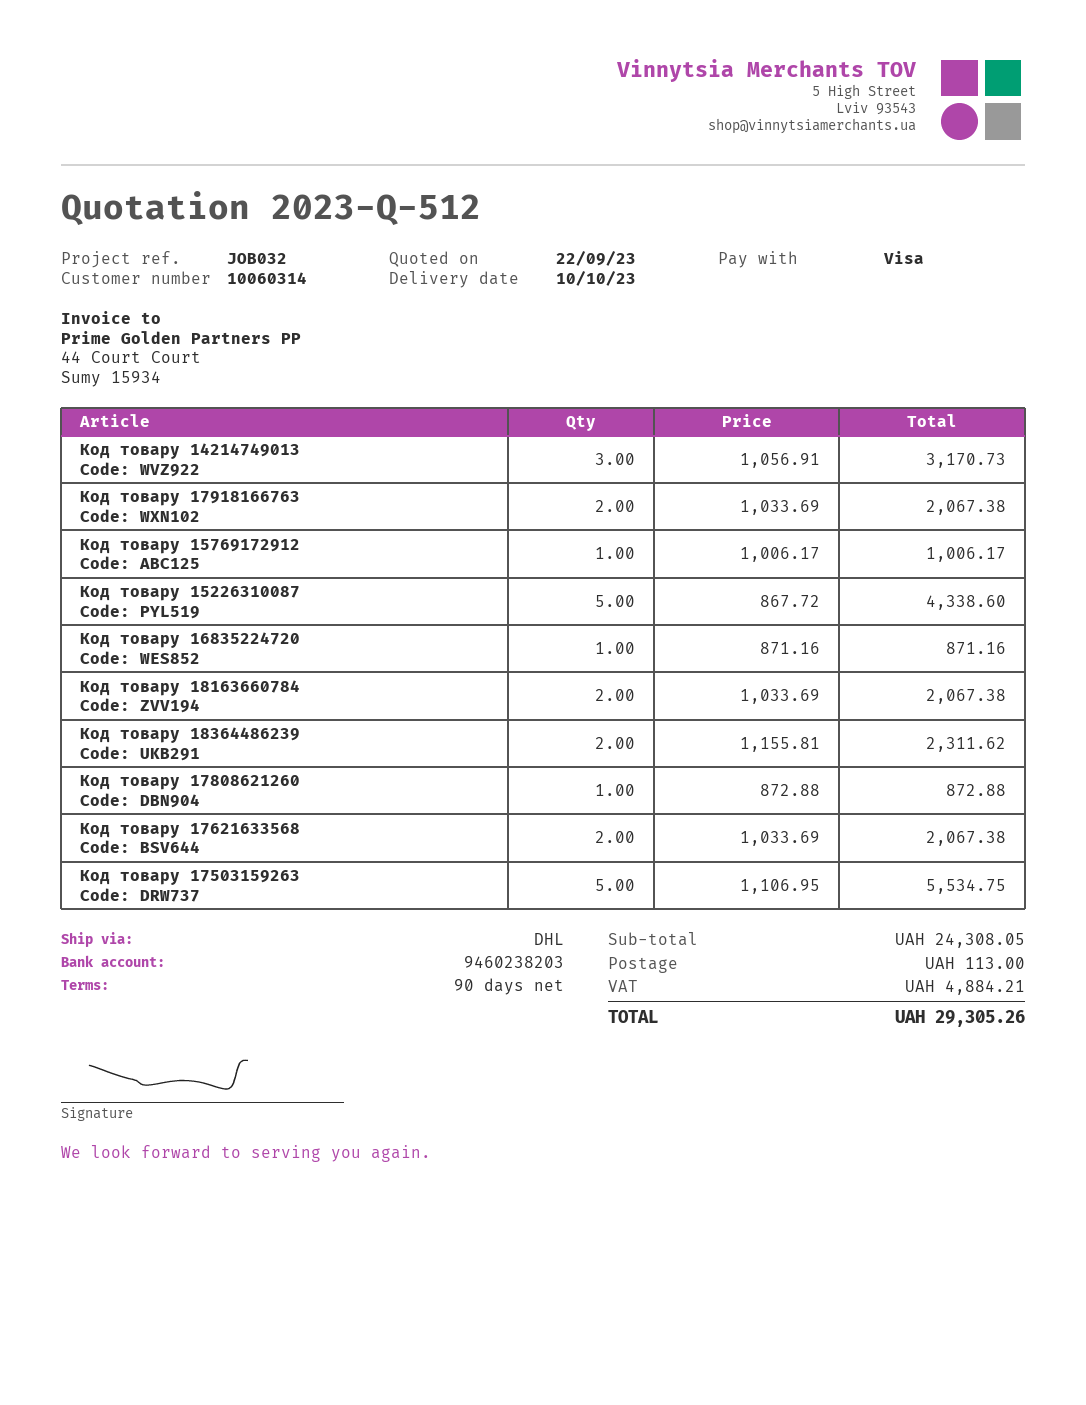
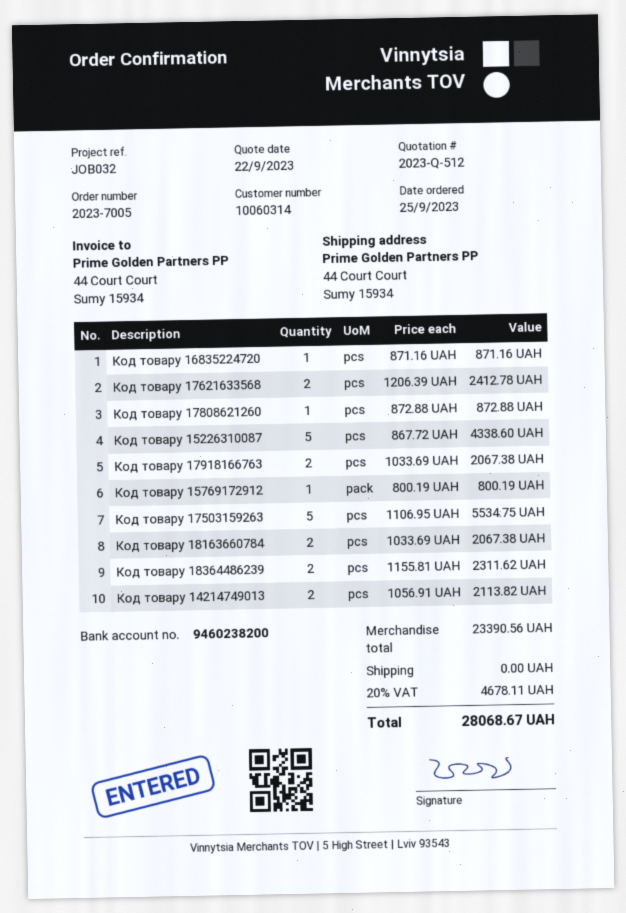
bank account: 9460238203 -> 9460238200
Код товару 14214749013: 3 x 1056.91 = 3170.73 -> 2 x 1056.91 = 2113.82
Код товару 15769172912: 1 x 1006.17 = 1006.17 -> 1 x 800.19 = 800.19
Код товару 17621633568: 2 x 1033.69 = 2067.38 -> 2 x 1206.39 = 2412.78
subtotal: 24308.05 -> 23390.56
shipping: 113.00 -> 0.00
tax: 4884.21 -> 4678.11
total: 29305.26 -> 28068.67

